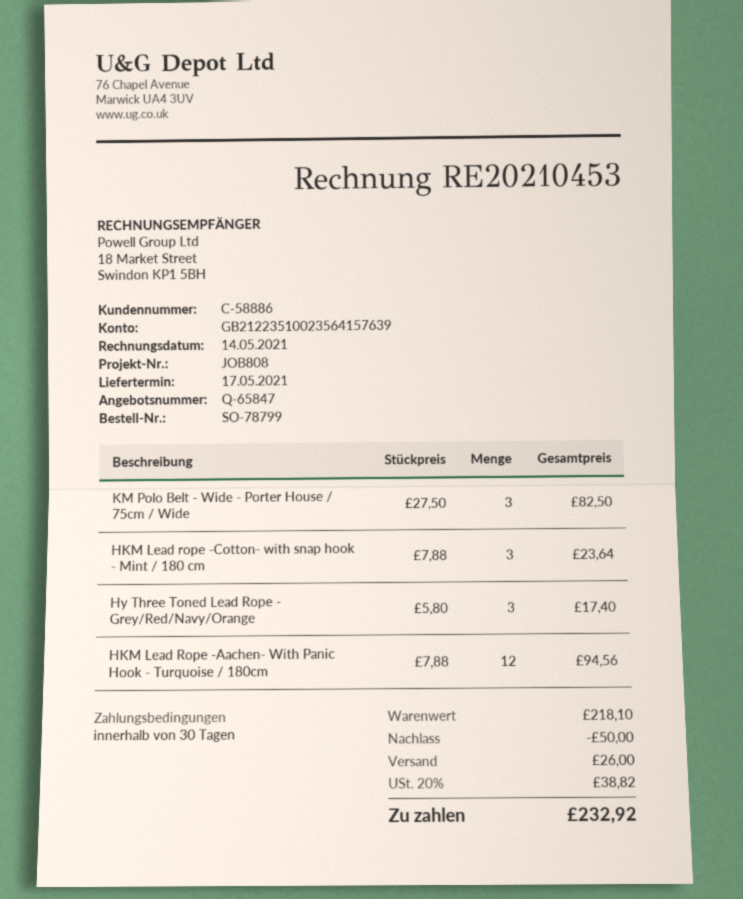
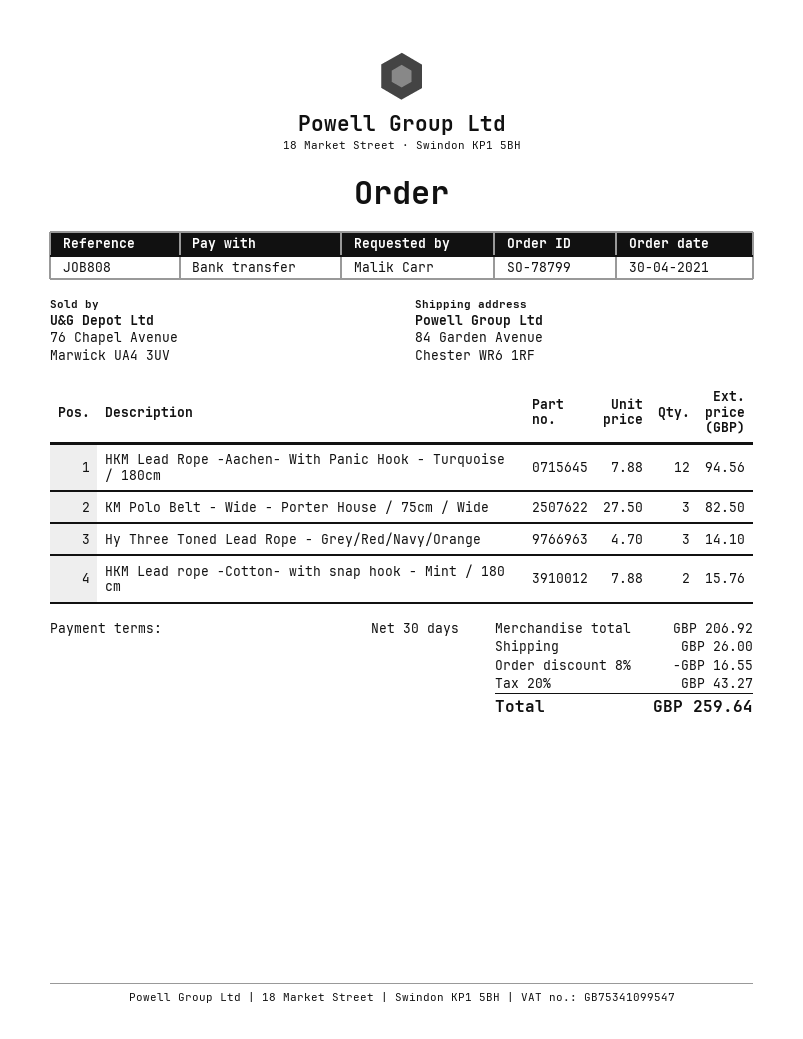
HKM Lead rope -Cotton- with snap hook - Mint / 180 cm: 3 x 7.88 = 23.64 -> 2 x 7.88 = 15.76
Hy Three Toned Lead Rope - Grey/Red/Navy/Orange: 3 x 5.80 = 17.40 -> 3 x 4.70 = 14.10
subtotal: 218.10 -> 206.92
discount: 50.00 -> 16.55
tax: 20% = 38.82 -> 20% = 43.27
total: 232.92 -> 259.64

